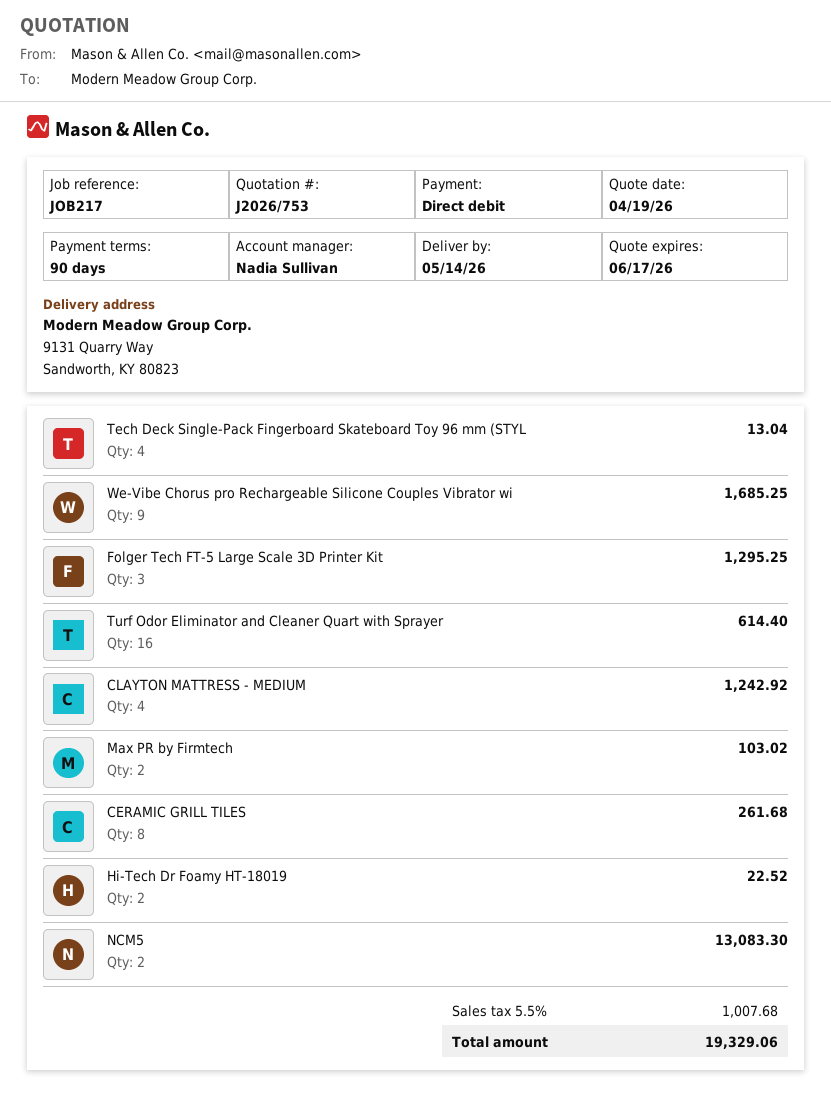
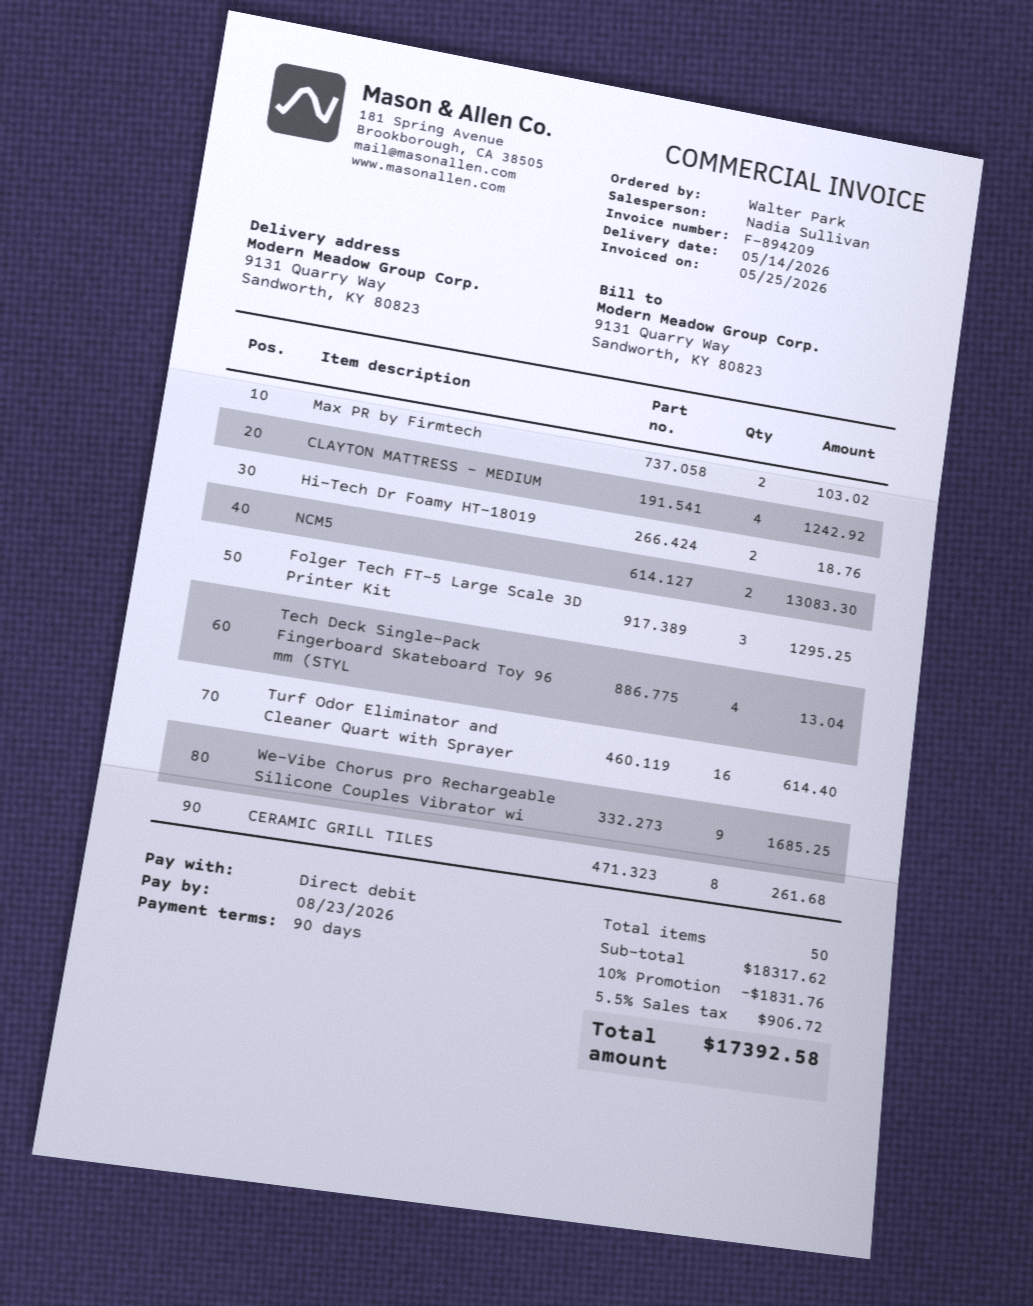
Hi-Tech Dr Foamy HT-18019: 2 for 22.52 -> 2 for 18.76
discount: none -> 10% = 1831.76
tax: 5.5% = 1007.68 -> 5.5% = 906.72
total: 19329.06 -> 17392.58

